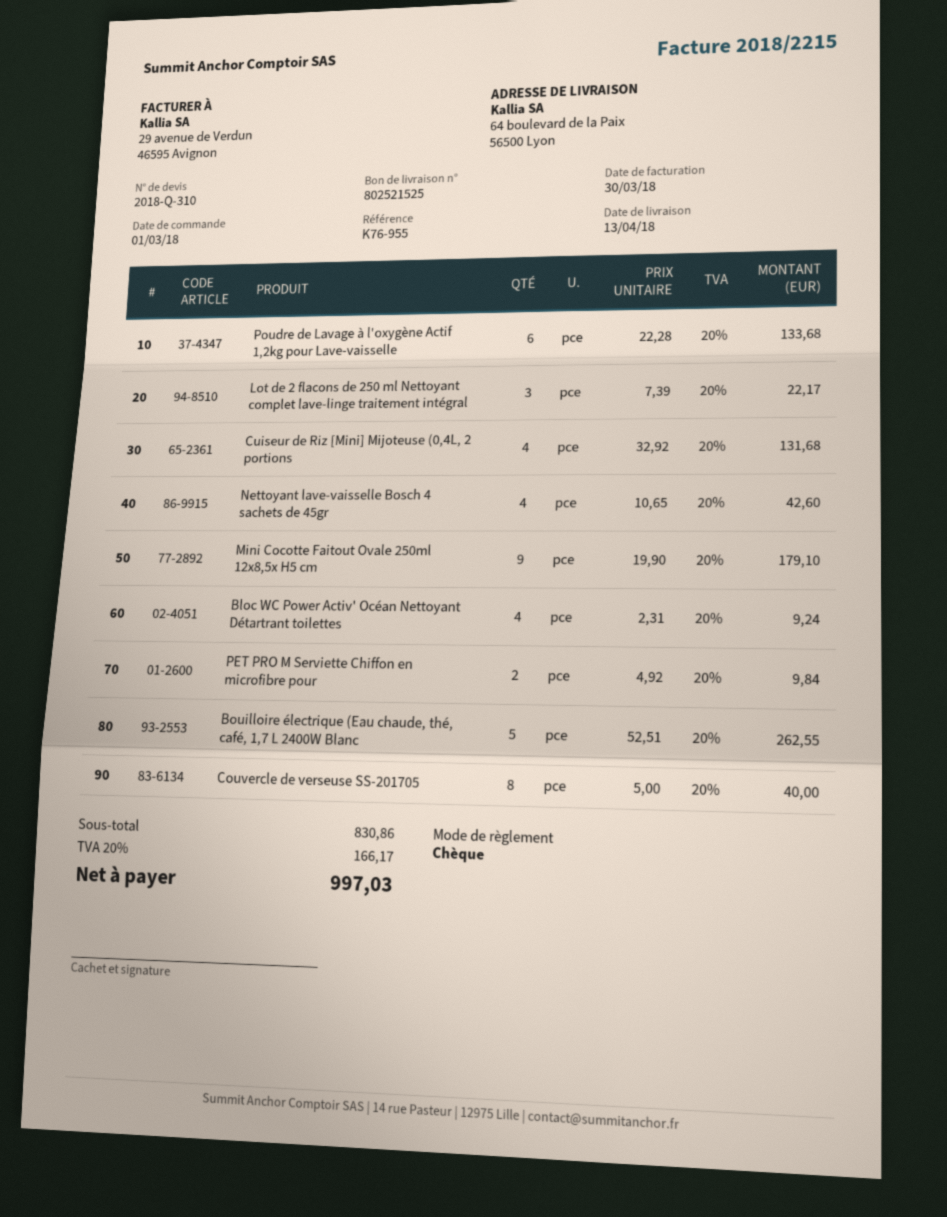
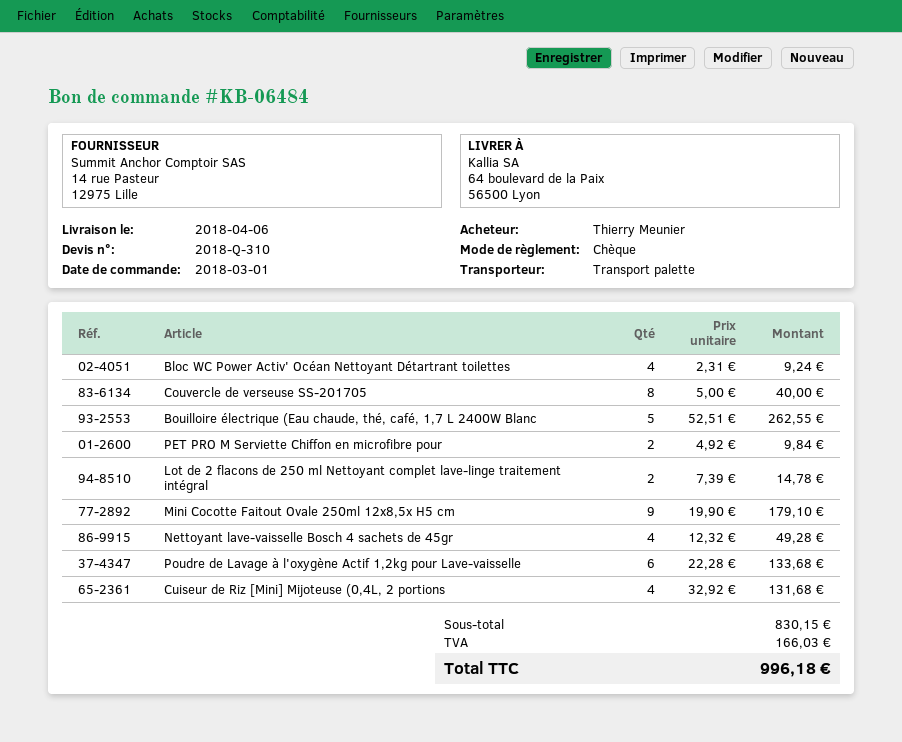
delivery date: 2018-04-13 -> 2018-04-06
Lot de 2 flacons de 250 ml Nettoyant complet lave-linge traitement intégral: 3 x 7.39 = 22.17 -> 2 x 7.39 = 14.78
Nettoyant lave-vaisselle Bosch 4 sachets de 45gr: 4 x 10.65 = 42.60 -> 4 x 12.32 = 49.28
subtotal: 830.86 -> 830.15
tax: 166.17 -> 166.03
total: 997.03 -> 996.18

